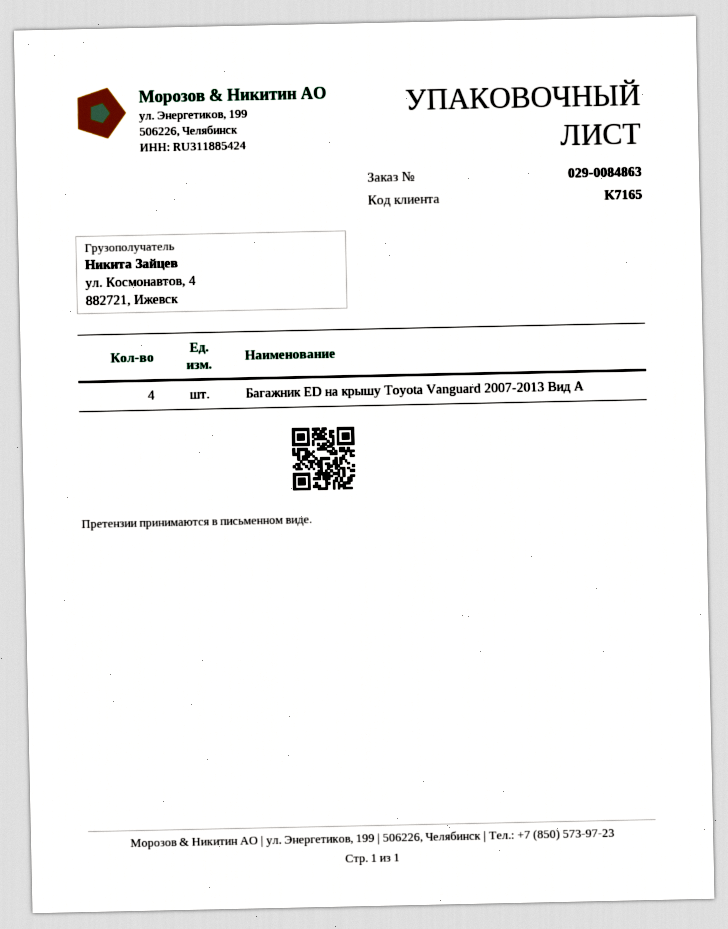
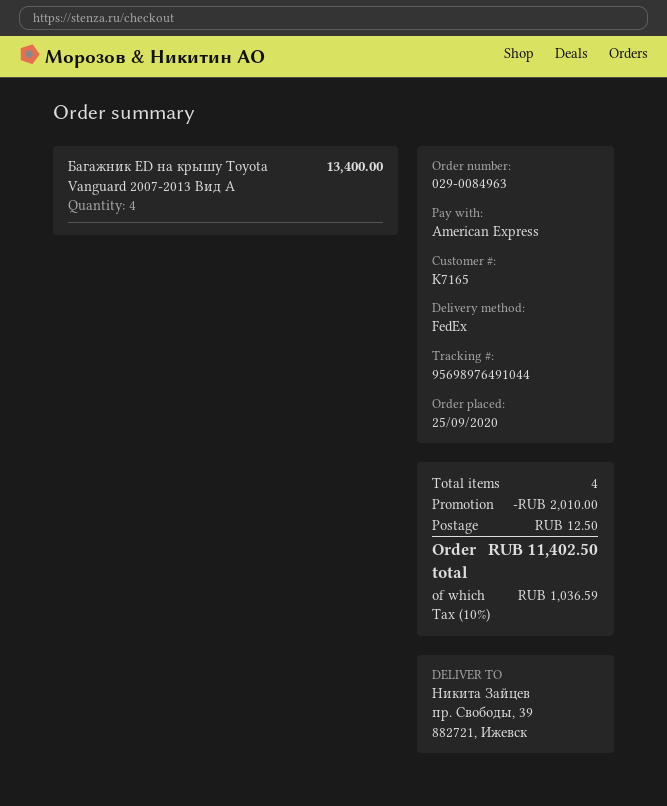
order number: 029-0084863 -> 029-0084963
ship to: ул. Космонавтов, 4, 882721, Ижевск -> пр. Свободы, 39, 882721, Ижевск

